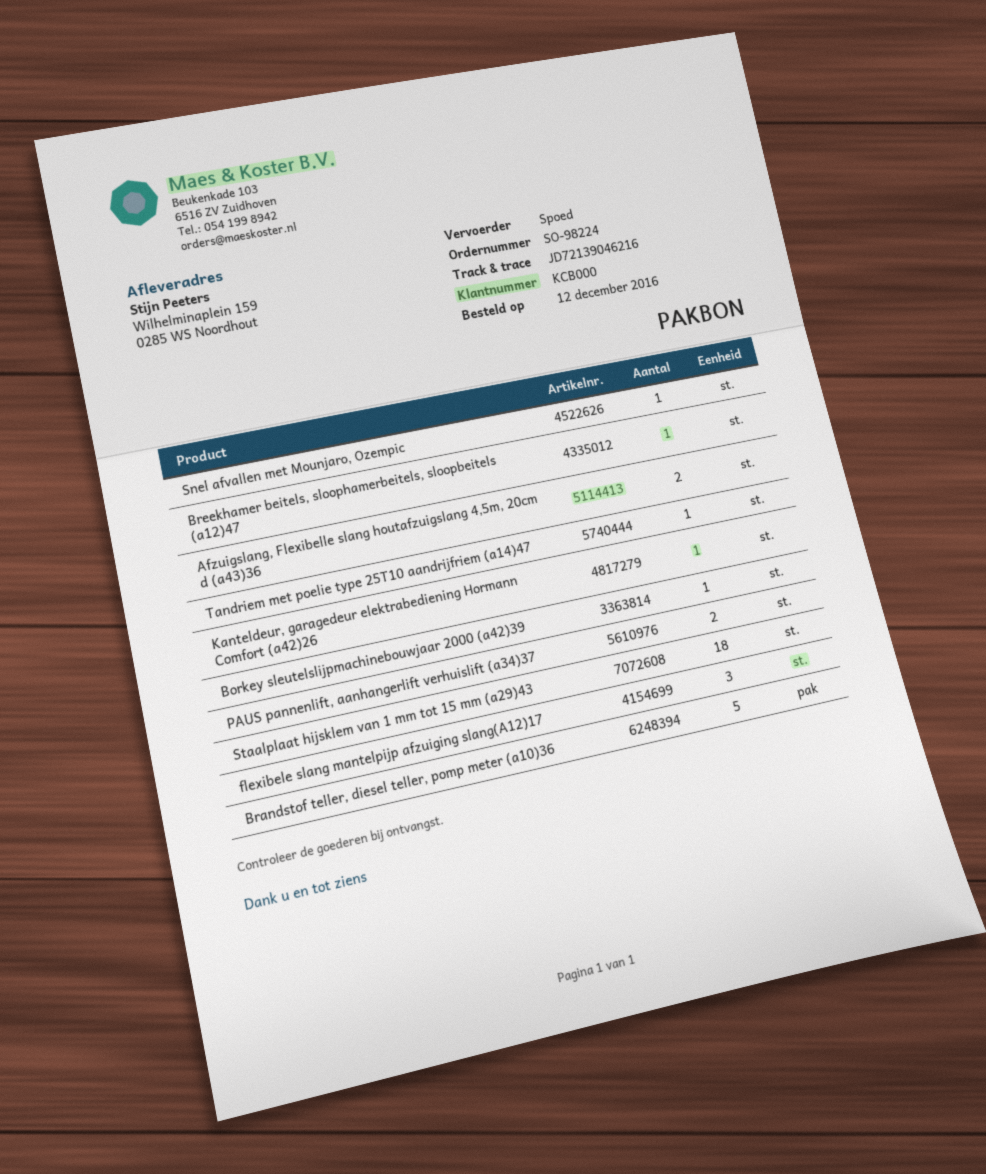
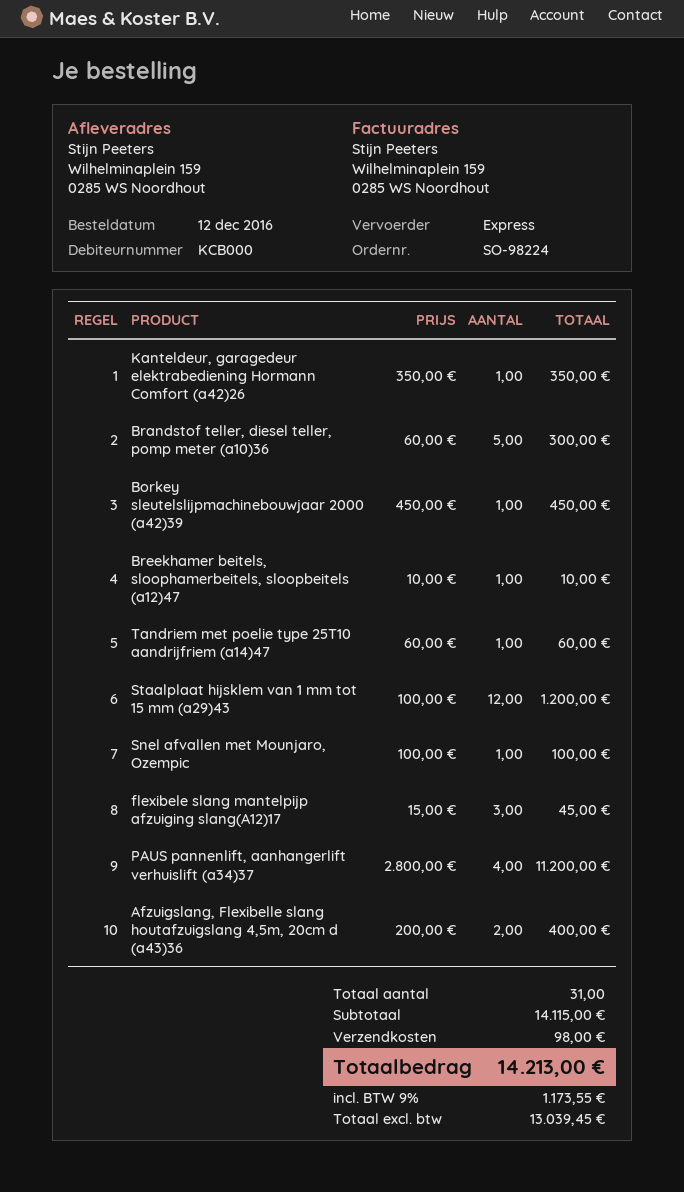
PAUS pannenlift, aanhangerlift verhuislift (a34)37: 2 -> 4
Staalplaat hijsklem van 1 mm tot 15 mm (a29)43: 18 -> 12

